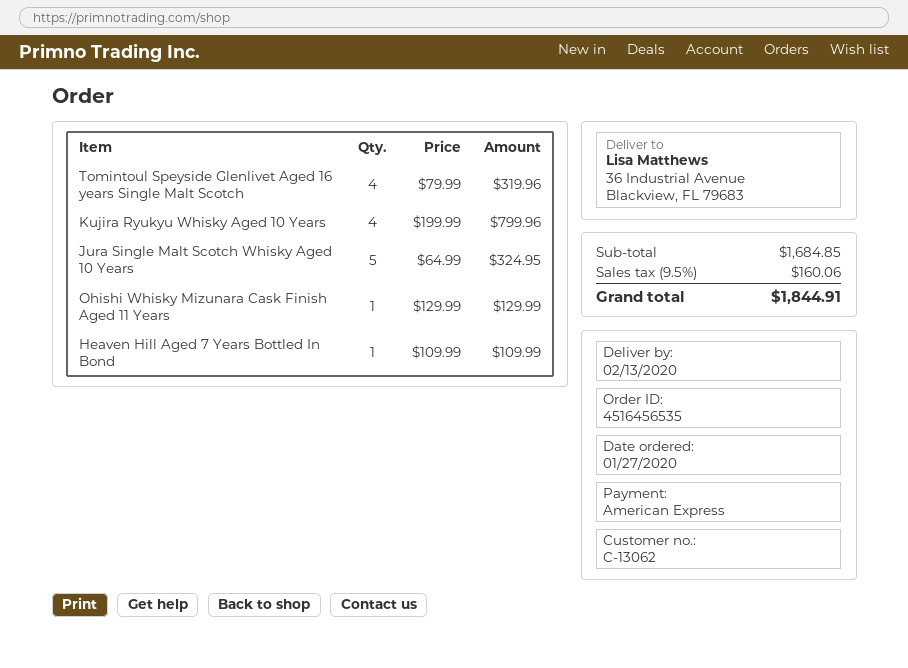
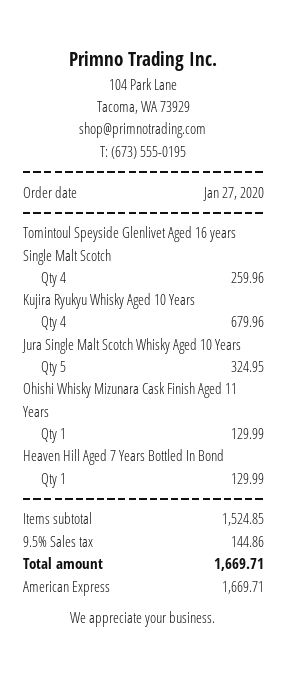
Tomintoul Speyside Glenlivet Aged 16 years Single Malt Scotch: 4 for 319.96 -> 4 for 259.96
Kujira Ryukyu Whisky Aged 10 Years: 4 for 799.96 -> 4 for 679.96
Heaven Hill Aged 7 Years Bottled In Bond: 1 for 109.99 -> 1 for 129.99
subtotal: 1684.85 -> 1524.85
tax: 9.5% = 160.06 -> 9.5% = 144.86
total: 1844.91 -> 1669.71

